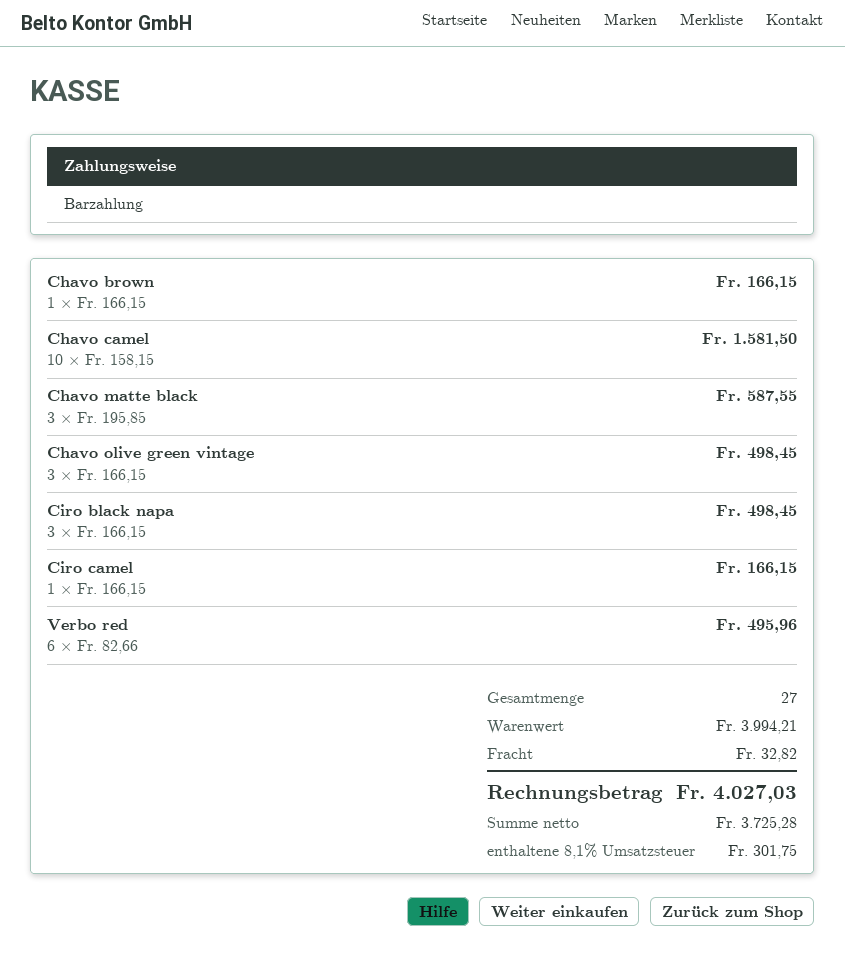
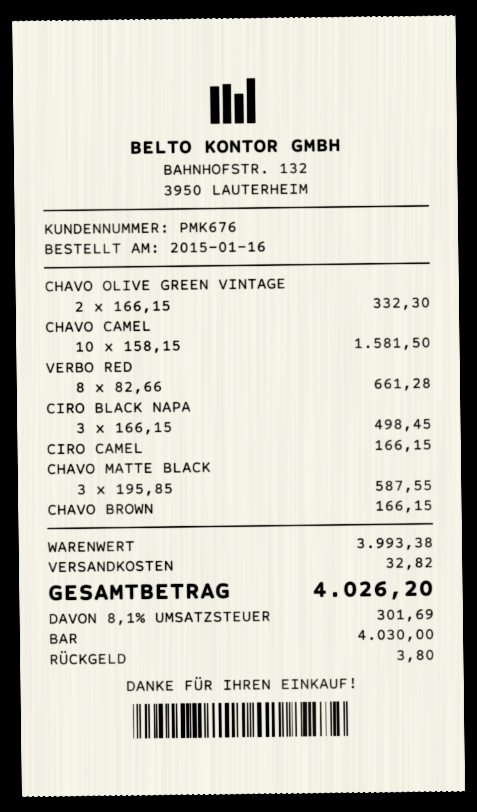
Chavo olive green vintage: 3 x 166.15 = 498.45 -> 2 x 166.15 = 332.30
Verbo red: 6 x 82.66 = 495.96 -> 8 x 82.66 = 661.28
subtotal: 3994.21 -> 3993.38
tax: 8.1% = 301.75 -> 8.1% = 301.69
total: 4027.03 -> 4026.20

